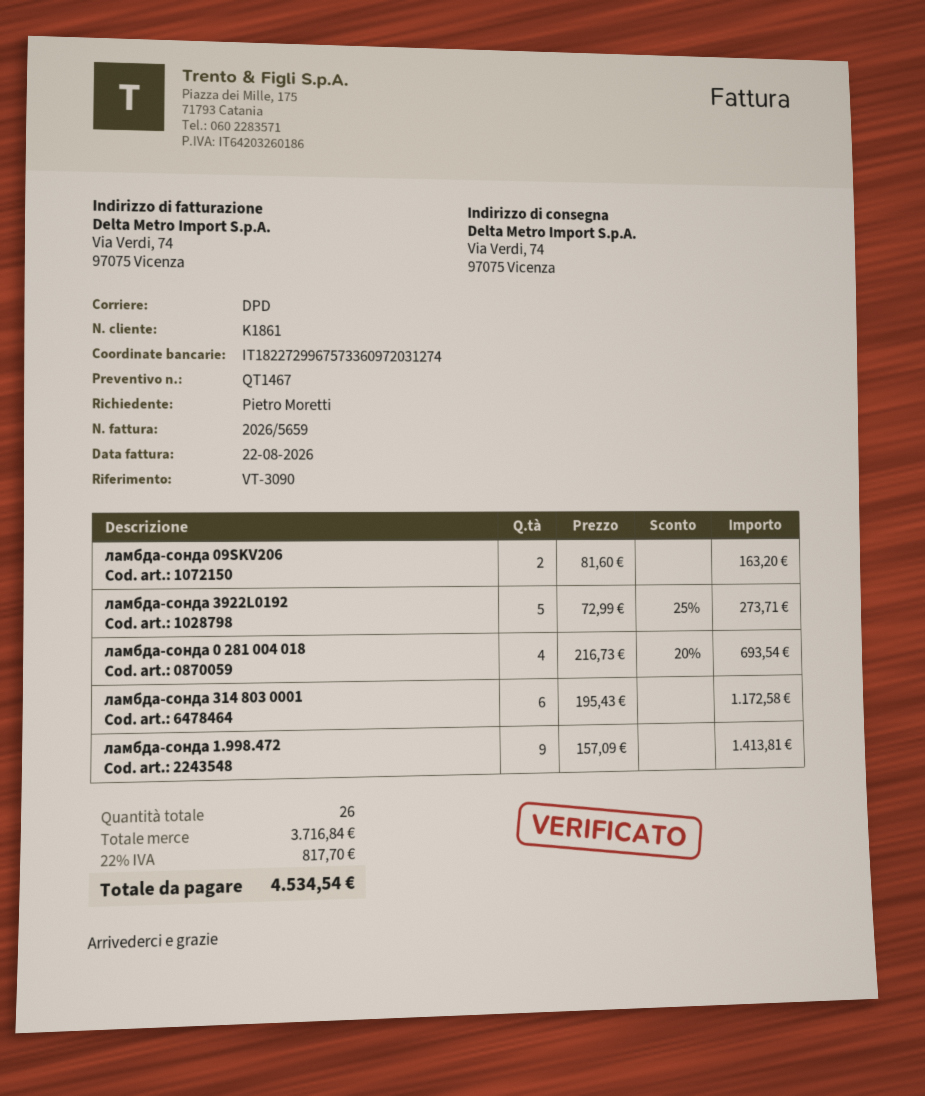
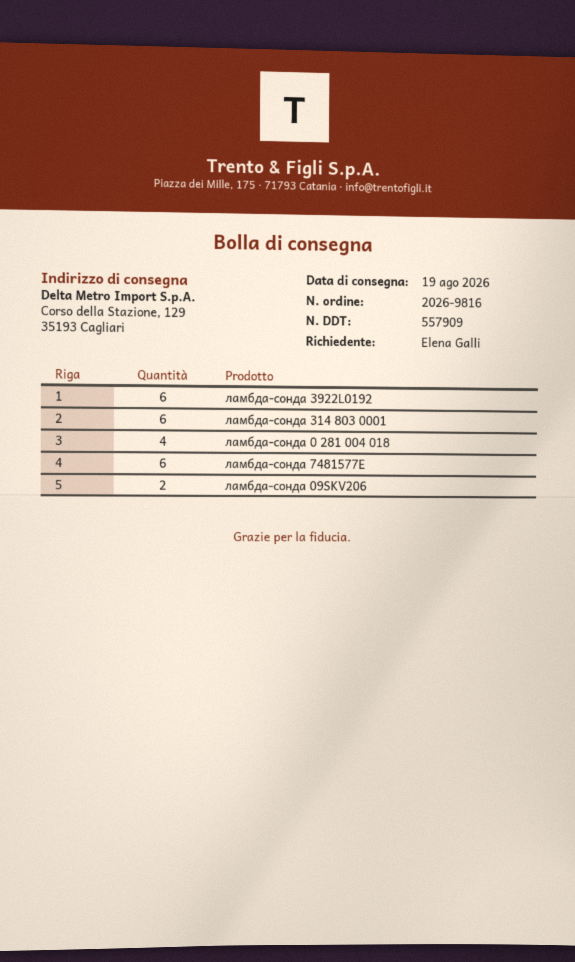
ordered by: Pietro Moretti -> Elena Galli
ship to: Via Verdi, 74, 97075 Vicenza -> Corso della Stazione, 129, 35193 Cagliari
ламбда-сонда 3922L0192: 5 -> 6
ламбда-сонда 1.998.472: 9 -> none
ламбда-сонда 7481577E: none -> 6

